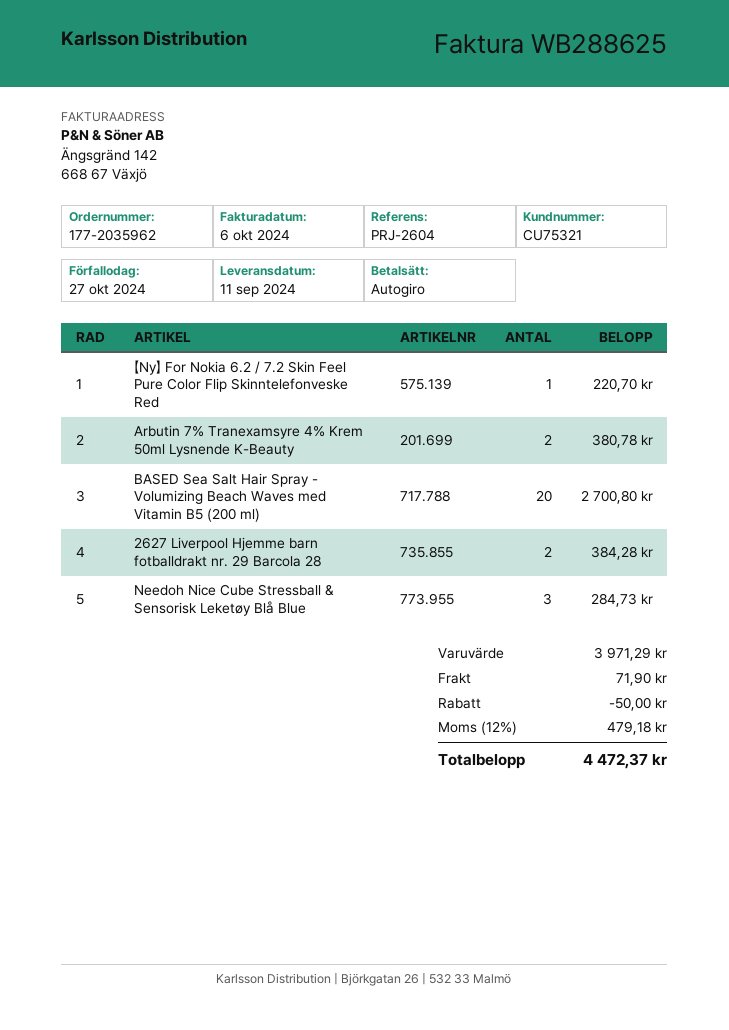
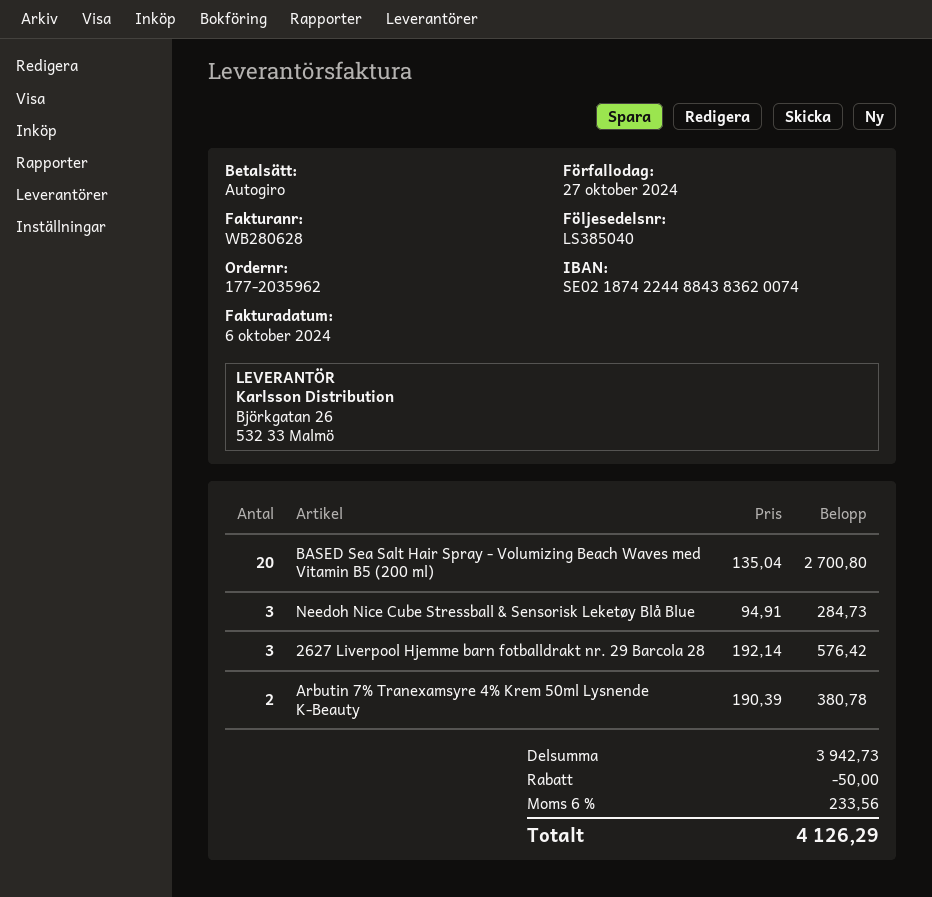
invoice number: WB288625 -> WB280628
【Ny】 For Nokia 6.2 / 7.2 Skin Feel Pure Color Flip Skinntelefonveske Red: 1 for 220.70 -> none
2627 Liverpool Hjemme barn fotballdrakt nr. 29 Barcola 28: 2 for 384.28 -> 3 for 576.42
subtotal: 3971.29 -> 3942.73
shipping: 71.90 -> none
tax: 12% = 479.18 -> 6% = 233.56
total: 4472.37 -> 4126.29

